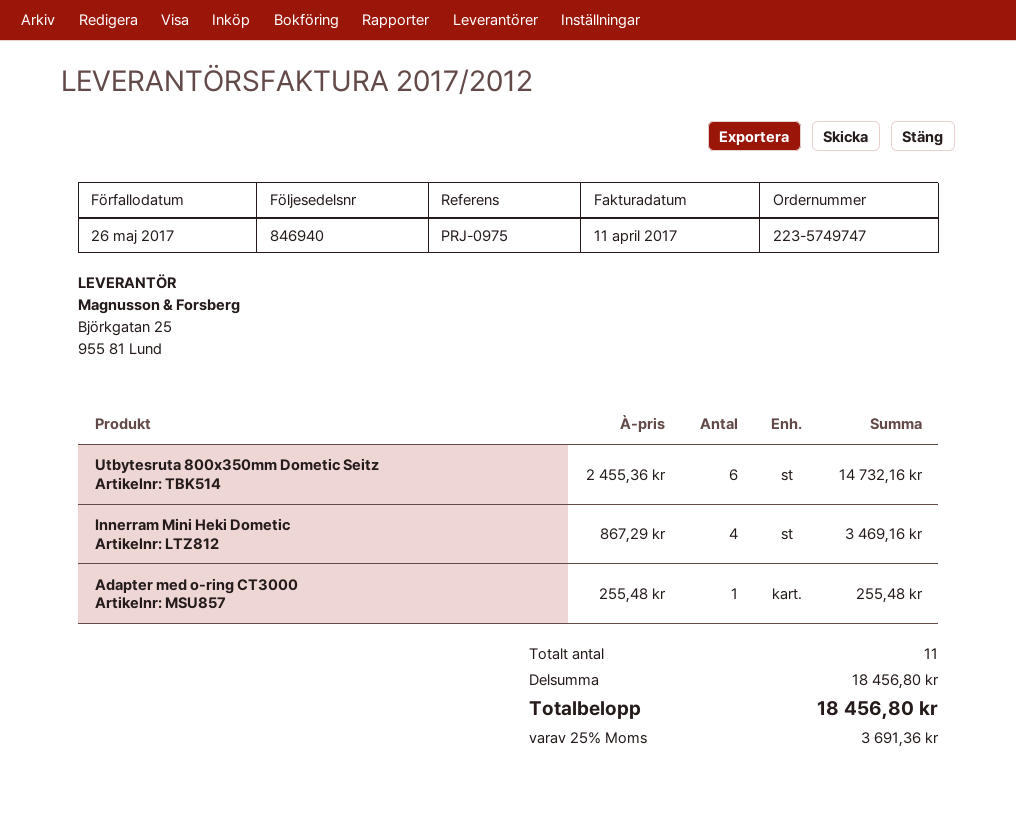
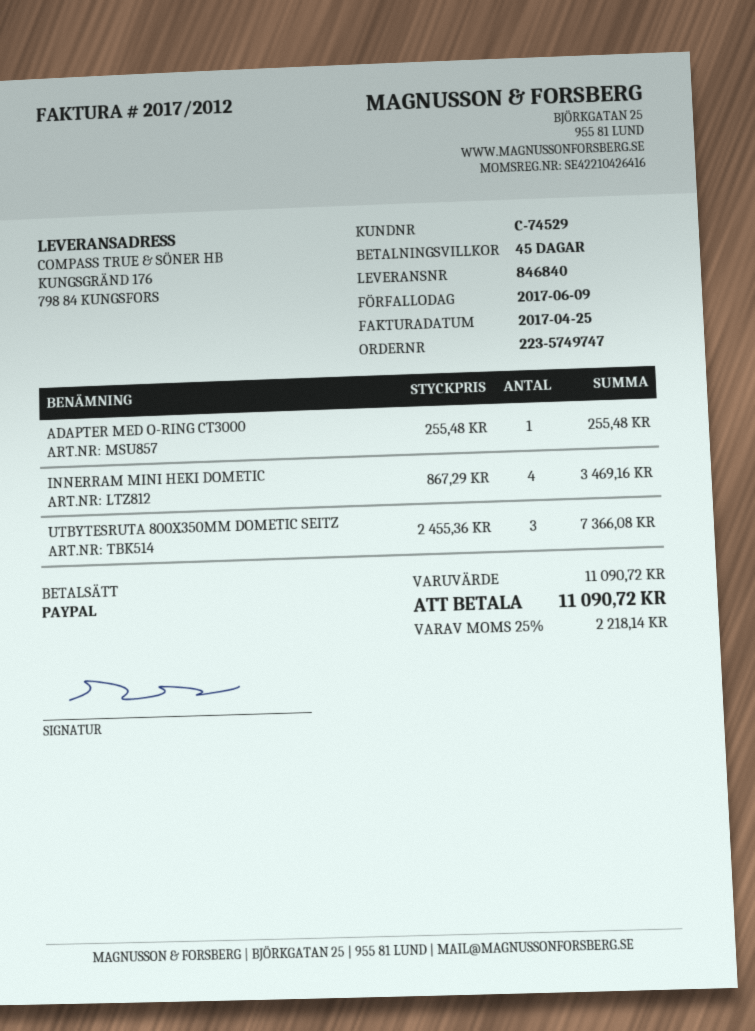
delivery note number: 846940 -> 846840
invoice date: 2017-04-11 -> 2017-04-25
due date: 2017-05-26 -> 2017-06-09
Utbytesruta 800x350mm Dometic Seitz: 6 x 2455.36 = 14732.16 -> 3 x 2455.36 = 7366.08
subtotal: 18456.80 -> 11090.72
tax: 25% = 3691.36 -> 25% = 2218.14
total: 18456.80 -> 11090.72

